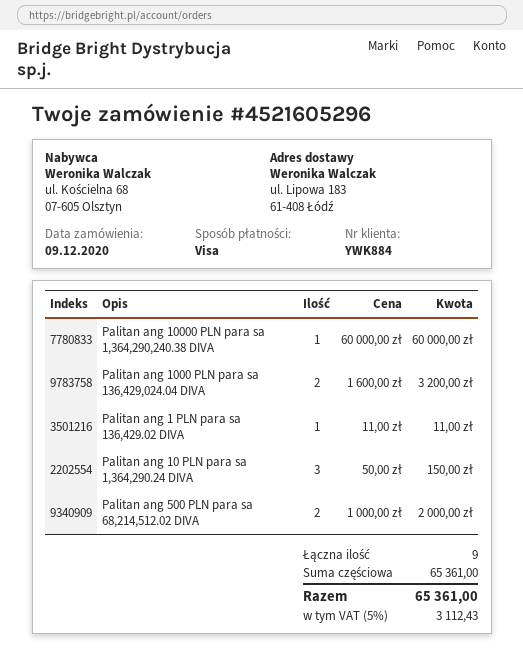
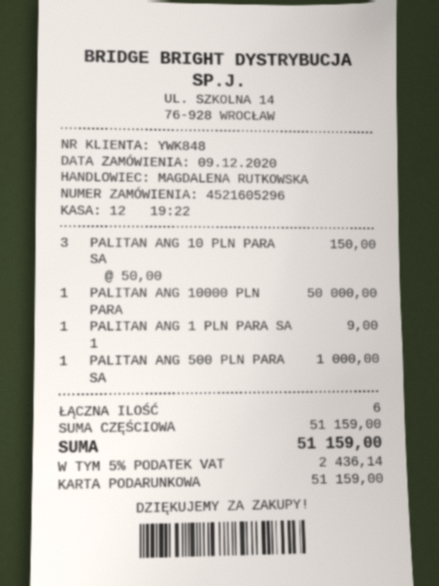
customer number: YWK884 -> YWK848
payment method: Visa -> gift card
Palitan ang 10000 PLN para sa 1,364,290,240.38 DIVA: 1 x 60000.00 = 60000.00 -> 1 x 50000.00 = 50000.00
Palitan ang 1000 PLN para sa 136,429,024.04 DIVA: 2 x 1600.00 = 3200.00 -> none
Palitan ang 1 PLN para sa 136,429.02 DIVA: 1 x 11.00 = 11.00 -> 1 x 9.00 = 9.00
Palitan ang 500 PLN para sa 68,214,512.02 DIVA: 2 x 1000.00 = 2000.00 -> 1 x 1000.00 = 1000.00
total quantity: 9 -> 6
subtotal: 65361.00 -> 51159.00
tax: 5% = 3112.43 -> 5% = 2436.14
total: 65361.00 -> 51159.00

